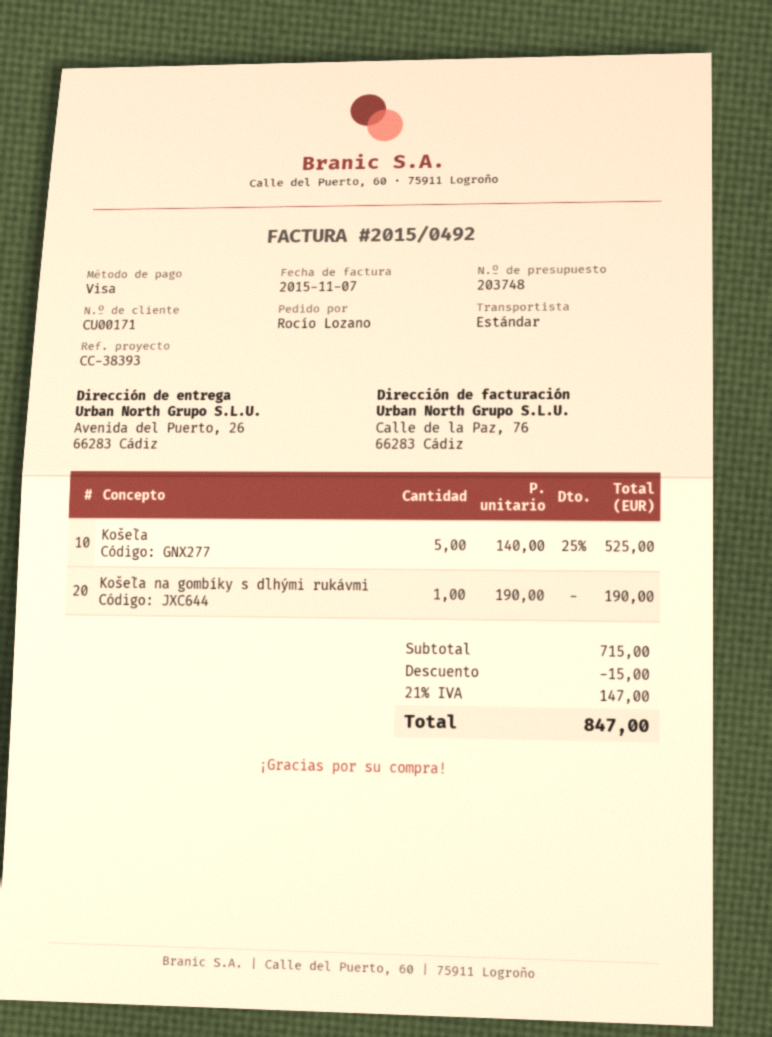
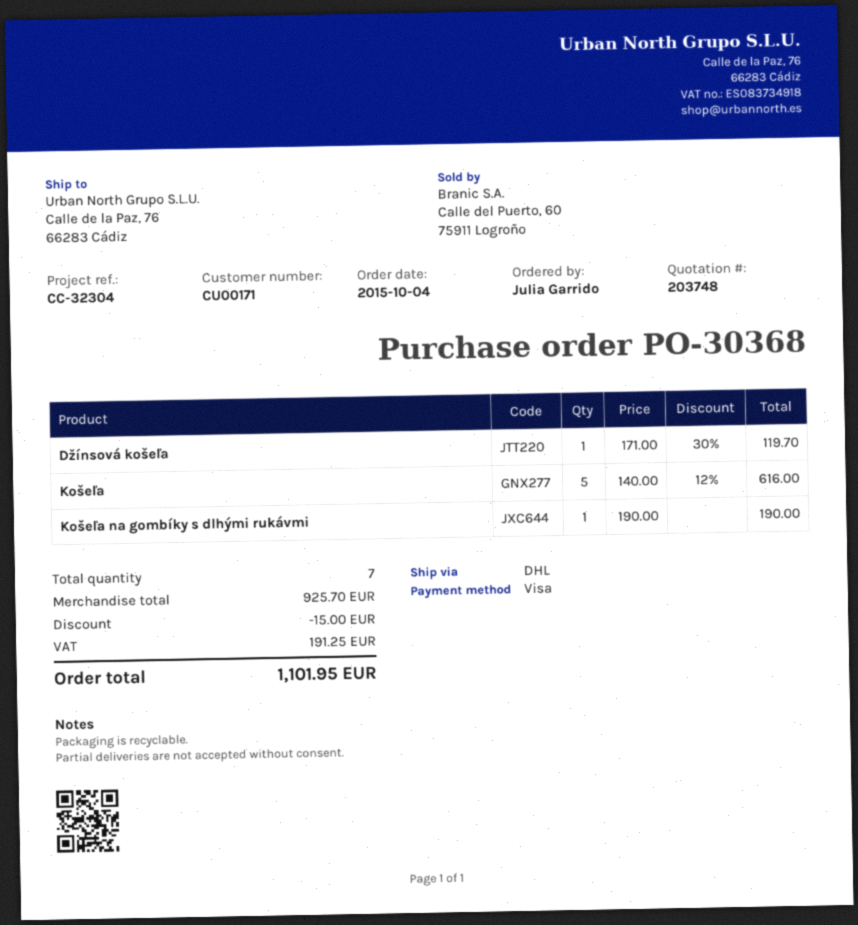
reference: CC-38393 -> CC-32304
ordered by: Rocío Lozano -> Julia Garrido
shipping method: standard -> DHL
ship to: Avenida del Puerto, 26, 66283 Cádiz -> Calle de la Paz, 76, 66283 Cádiz
Košeľa: 5 x 140.00 - 25% = 525.00 -> 5 x 140.00 - 12% = 616.00
Džínsová košeľa: none -> 1 x 171.00 - 30% = 119.70
subtotal: 715.00 -> 925.70
tax: 147.00 -> 191.25
total: 847.00 -> 1101.95

